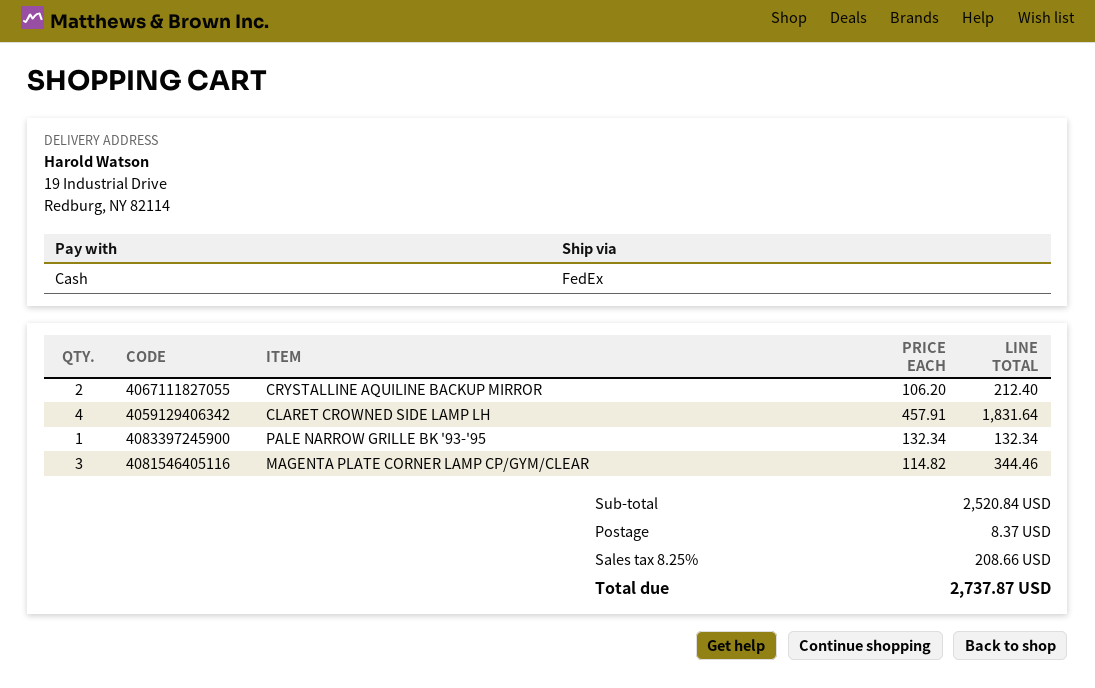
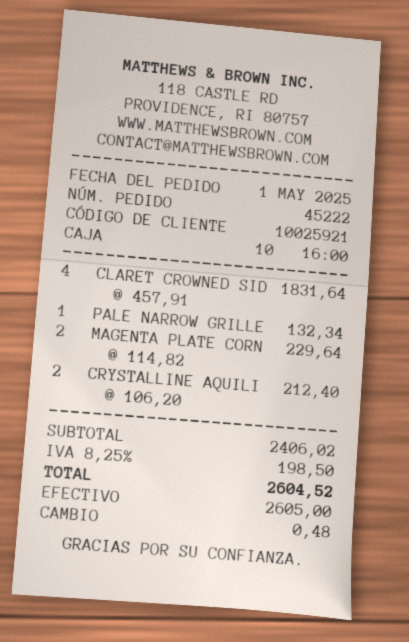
MAGENTA PLATE CORNER LAMP CP/GYM/CLEAR: 3 x 114.82 = 344.46 -> 2 x 114.82 = 229.64
subtotal: 2520.84 -> 2406.02
shipping: 8.37 -> none
tax: 8.25% = 208.66 -> 8.25% = 198.50
total: 2737.87 -> 2604.52

